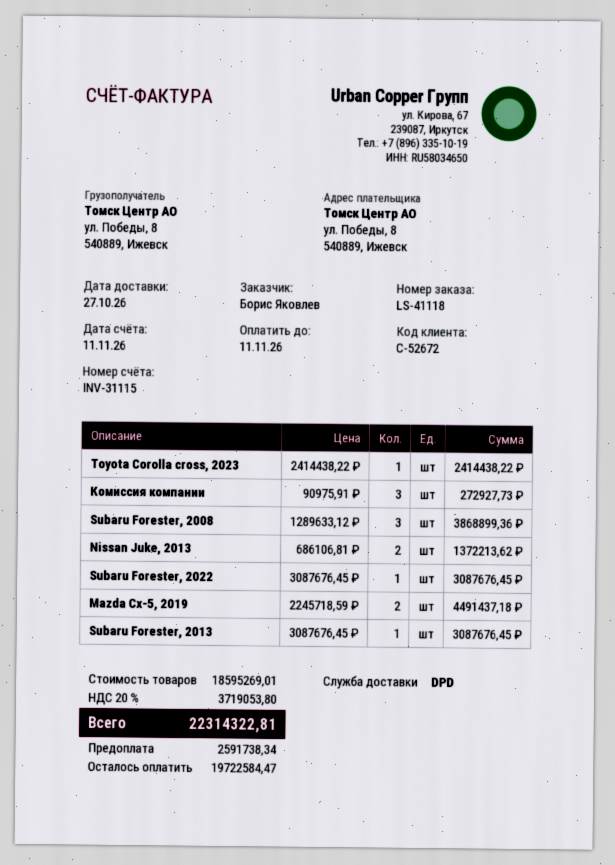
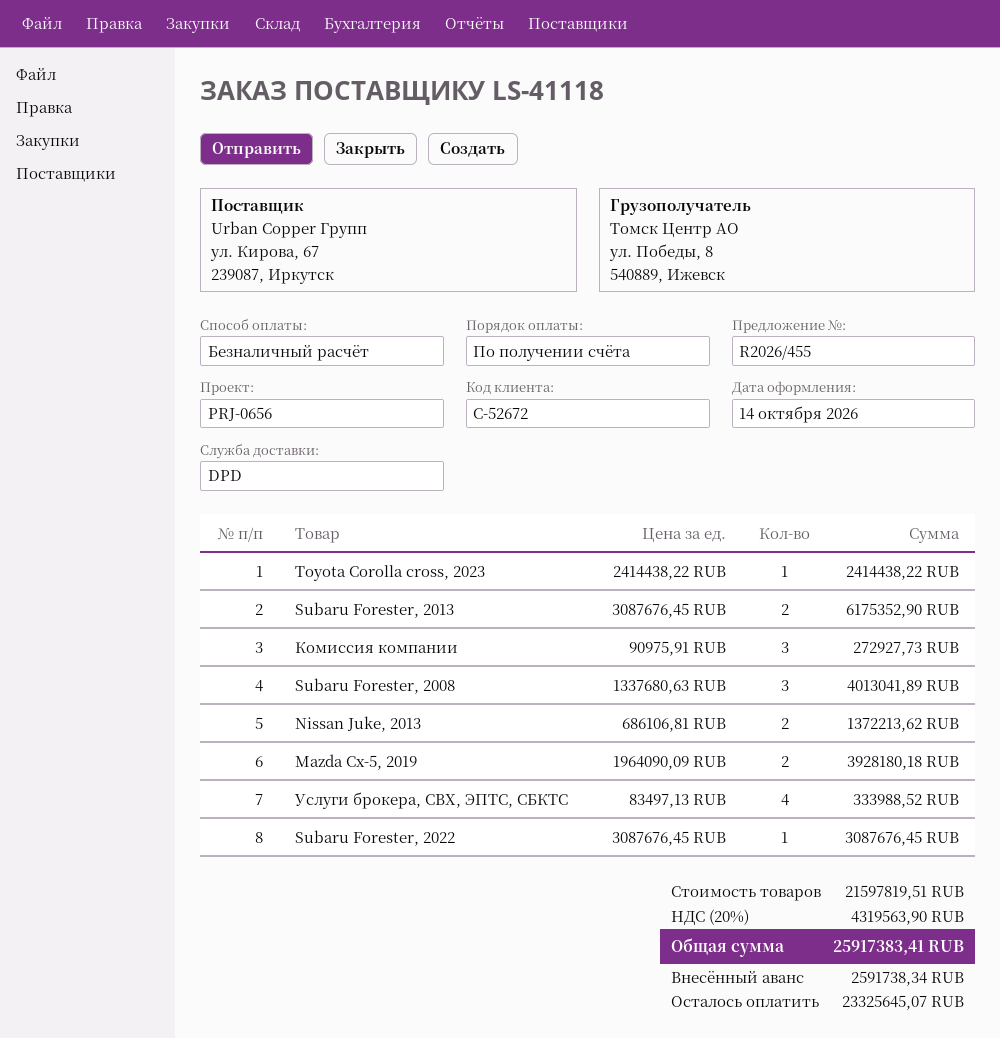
Subaru Forester, 2008: 3 x 1289633.12 = 3868899.36 -> 3 x 1337680.63 = 4013041.89
Mazda Cx-5, 2019: 2 x 2245718.59 = 4491437.18 -> 2 x 1964090.09 = 3928180.18
Subaru Forester, 2013: 1 x 3087676.45 = 3087676.45 -> 2 x 3087676.45 = 6175352.90
Услуги брокера, СВХ, ЭПТС, СБКТС: none -> 4 x 83497.13 = 333988.52
subtotal: 18595269.01 -> 21597819.51
tax: 20% = 3719053.80 -> 20% = 4319563.90
total: 22314322.81 -> 25917383.41
balance: 19722584.47 -> 23325645.07

